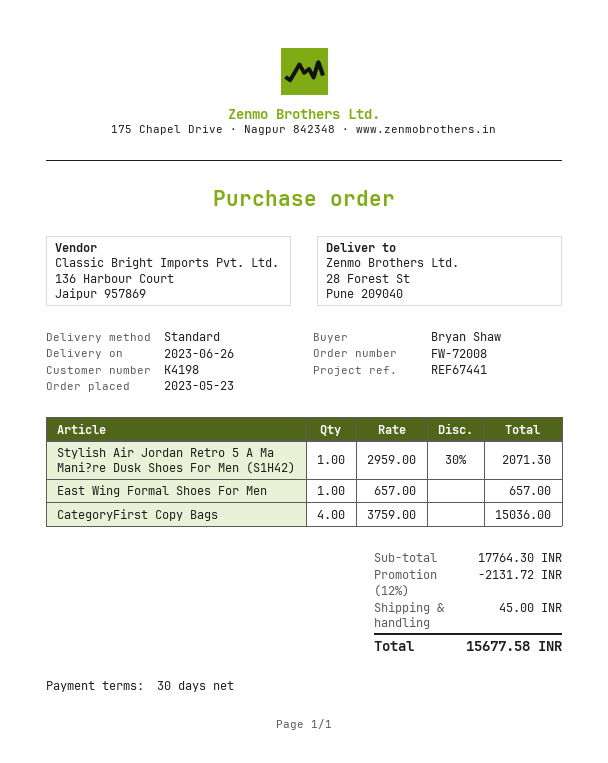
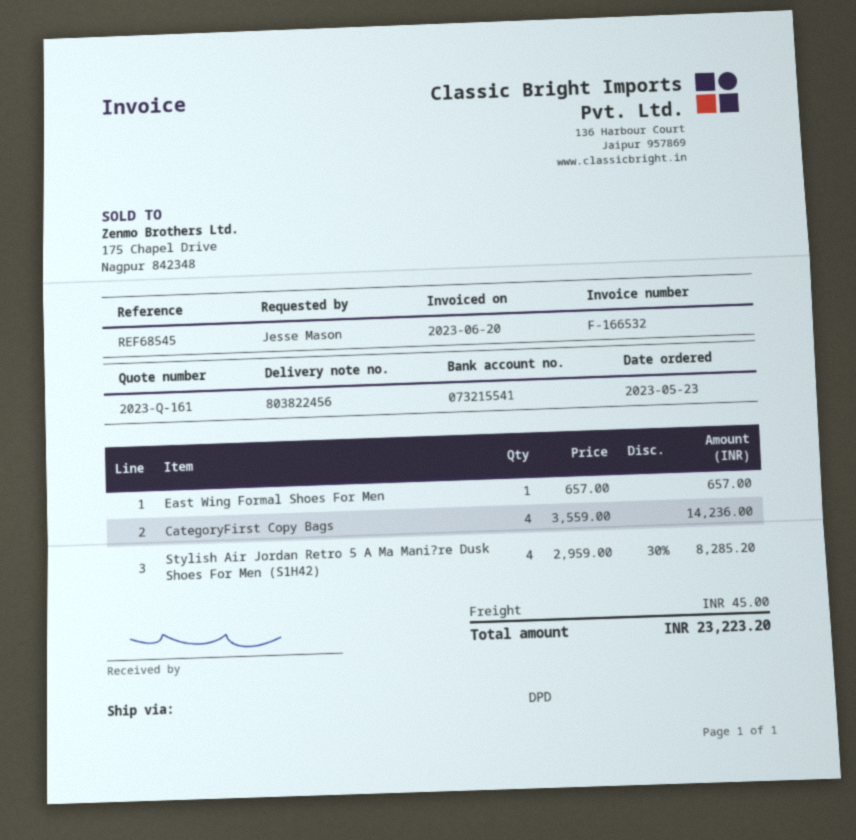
reference: REF67441 -> REF68545
ordered by: Bryan Shaw -> Jesse Mason
shipping method: standard -> DPD
Stylish Air Jordan Retro 5 A Ma Mani?re Dusk Shoes For Men (S1H42): 1 x 2959.00 - 30% = 2071.30 -> 4 x 2959.00 - 30% = 8285.20
CategoryFirst Copy Bags: 4 x 3759.00 = 15036.00 -> 4 x 3559.00 = 14236.00
discount: 12% = 2131.72 -> none
total: 15677.58 -> 23223.20

